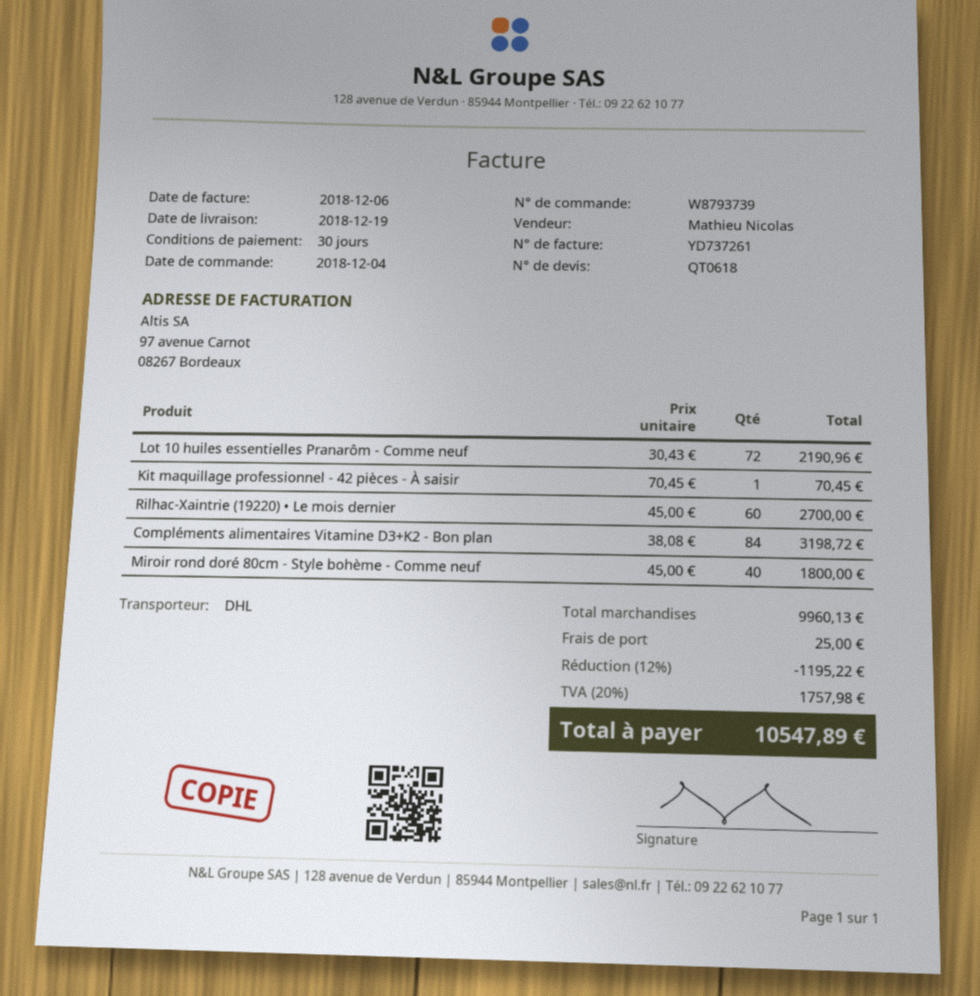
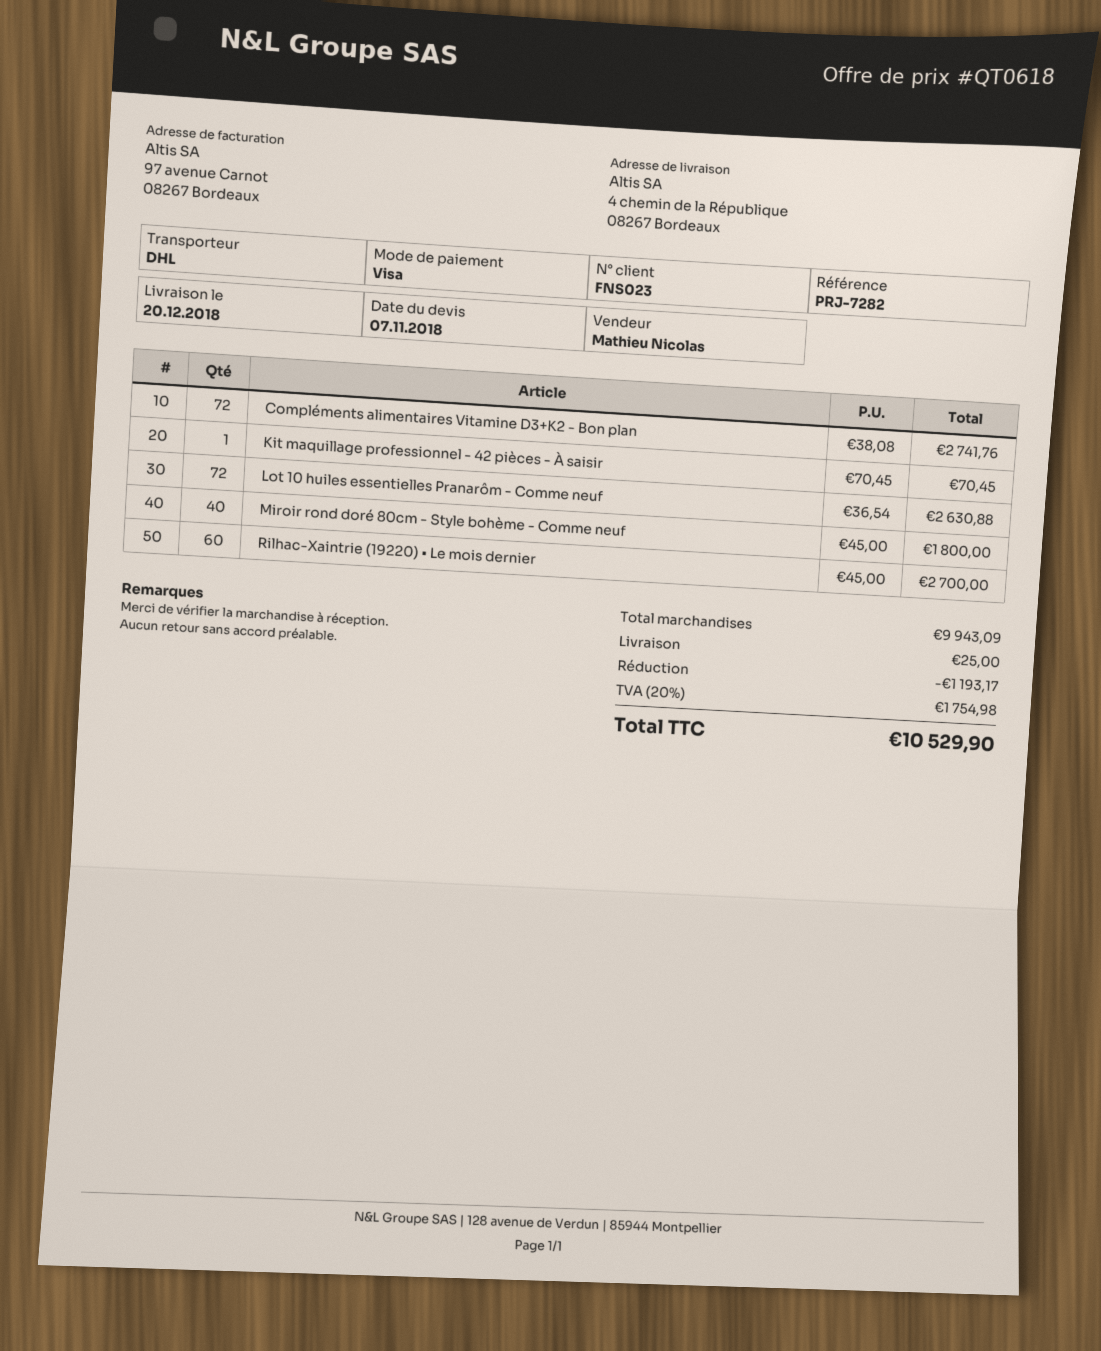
delivery date: 2018-12-19 -> 2018-12-20
Lot 10 huiles essentielles Pranarôm - Comme neuf: 72 x 30.43 = 2190.96 -> 72 x 36.54 = 2630.88
Compléments alimentaires Vitamine D3+K2 - Bon plan: 84 x 38.08 = 3198.72 -> 72 x 38.08 = 2741.76
subtotal: 9960.13 -> 9943.09
discount: 1195.22 -> 1193.17
tax: 20% = 1757.98 -> 20% = 1754.98
total: 10547.89 -> 10529.90

